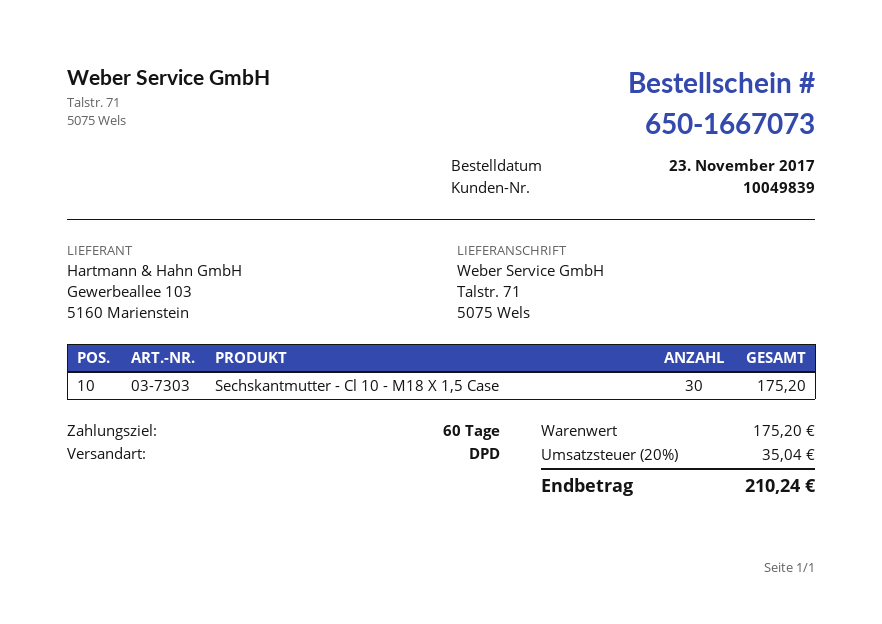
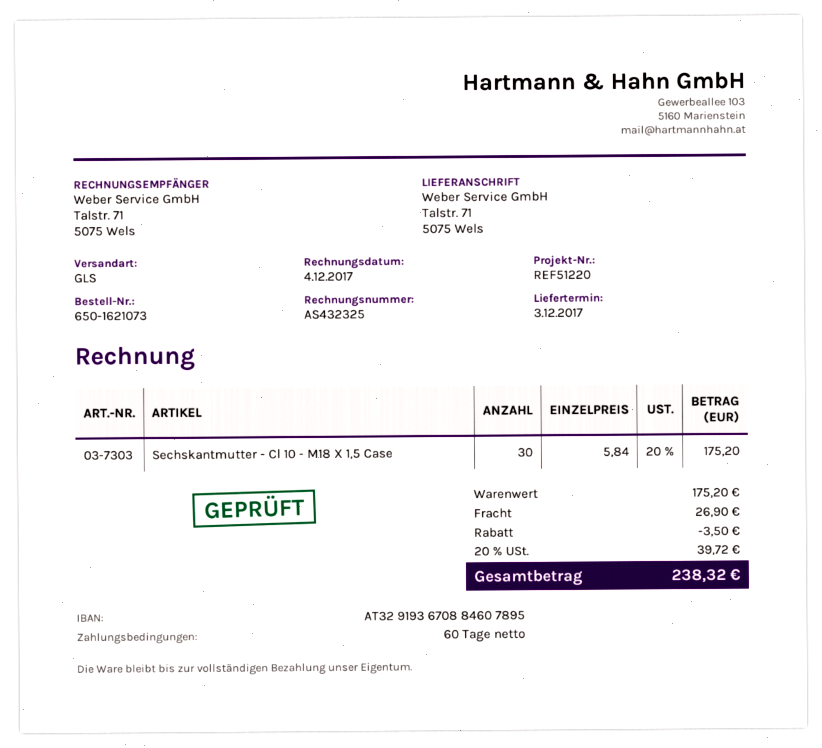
order number: 650-1667073 -> 650-1621073
shipping method: DPD -> GLS
discount: none -> 3.50
shipping: none -> 26.90
tax: 20% = 35.04 -> 20% = 39.72
total: 210.24 -> 238.32

